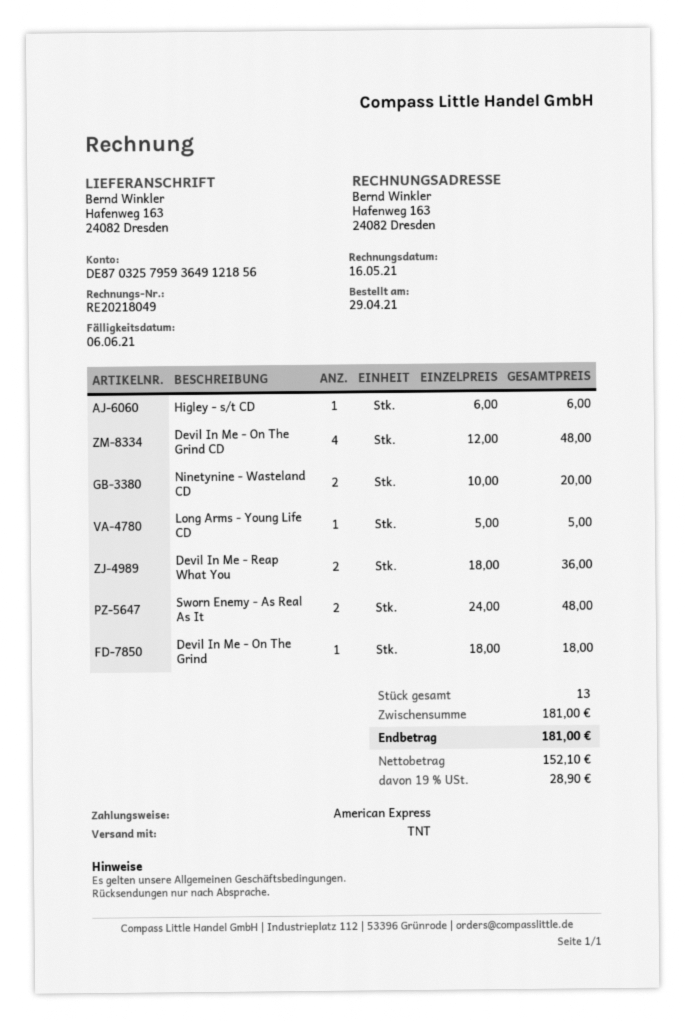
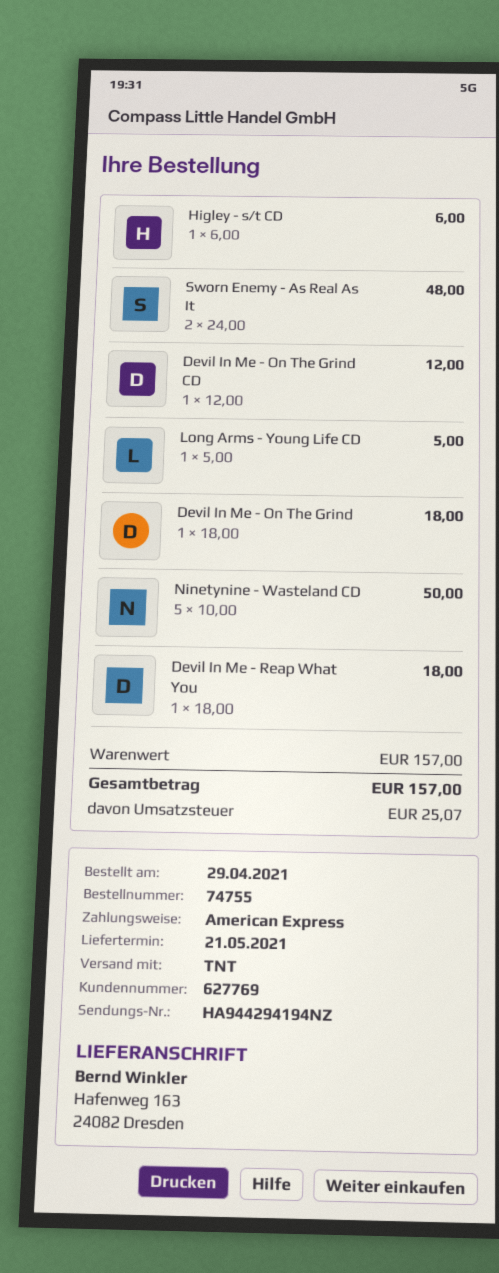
Devil In Me - On The Grind CD: 4 x 12.00 = 48.00 -> 1 x 12.00 = 12.00
Ninetynine - Wasteland CD: 2 x 10.00 = 20.00 -> 5 x 10.00 = 50.00
Devil In Me - Reap What You: 2 x 18.00 = 36.00 -> 1 x 18.00 = 18.00
subtotal: 181.00 -> 157.00
tax: 28.90 -> 25.07
total: 181.00 -> 157.00

